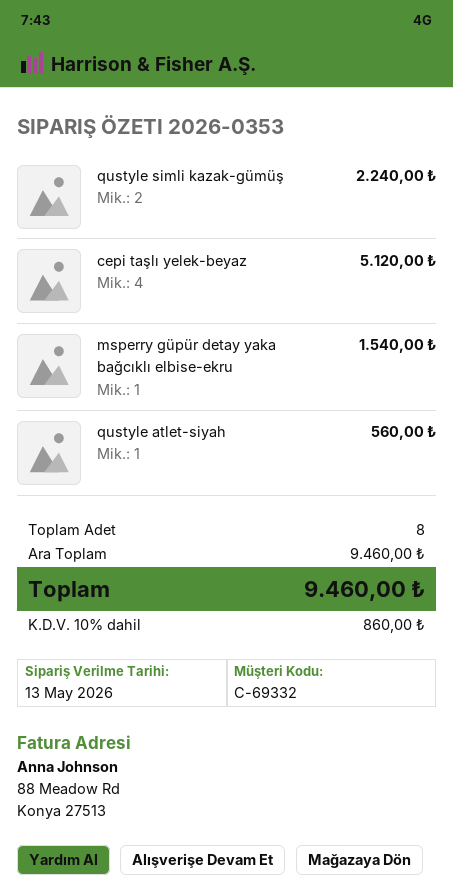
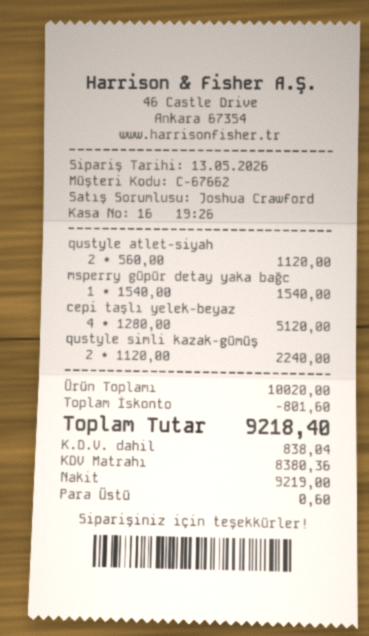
customer number: C-69332 -> C-67662
qustyle atlet-siyah: 1 for 560.00 -> 2 for 1120.00
subtotal: 9460.00 -> 10020.00
discount: none -> 801.60
tax: 860.00 -> 838.04
total: 9460.00 -> 9218.40

